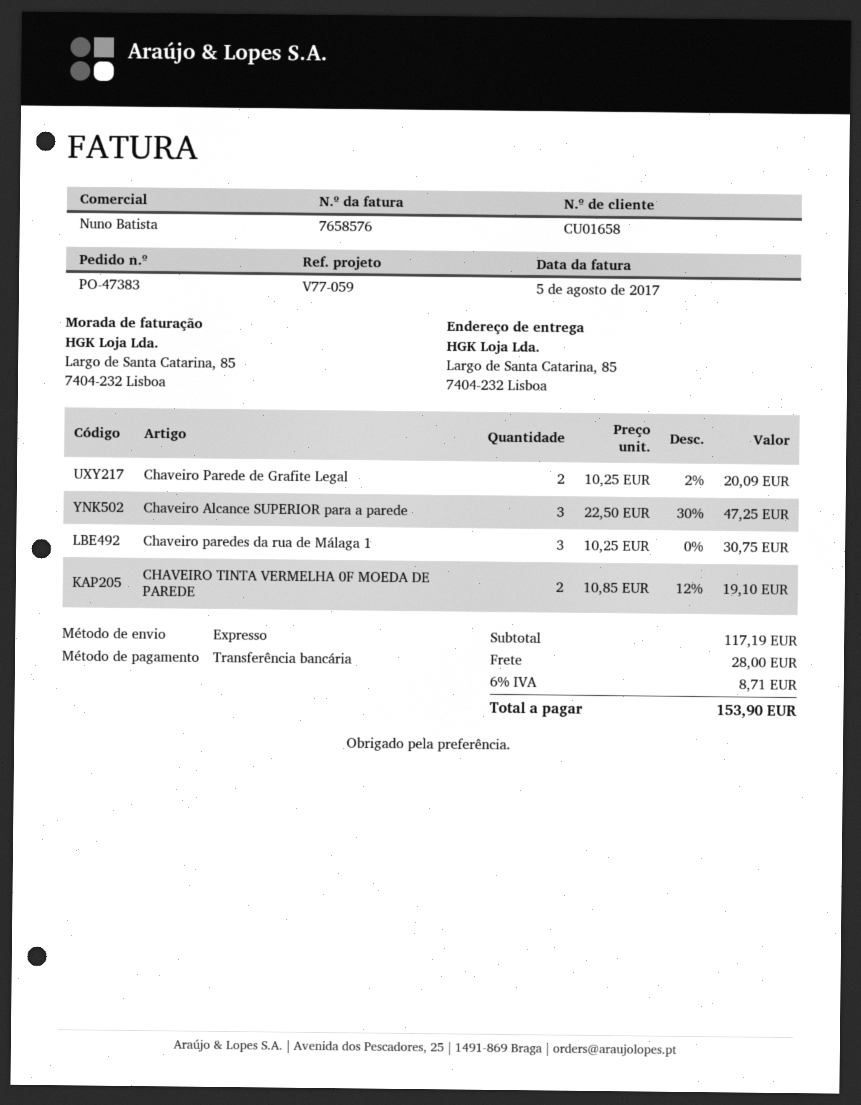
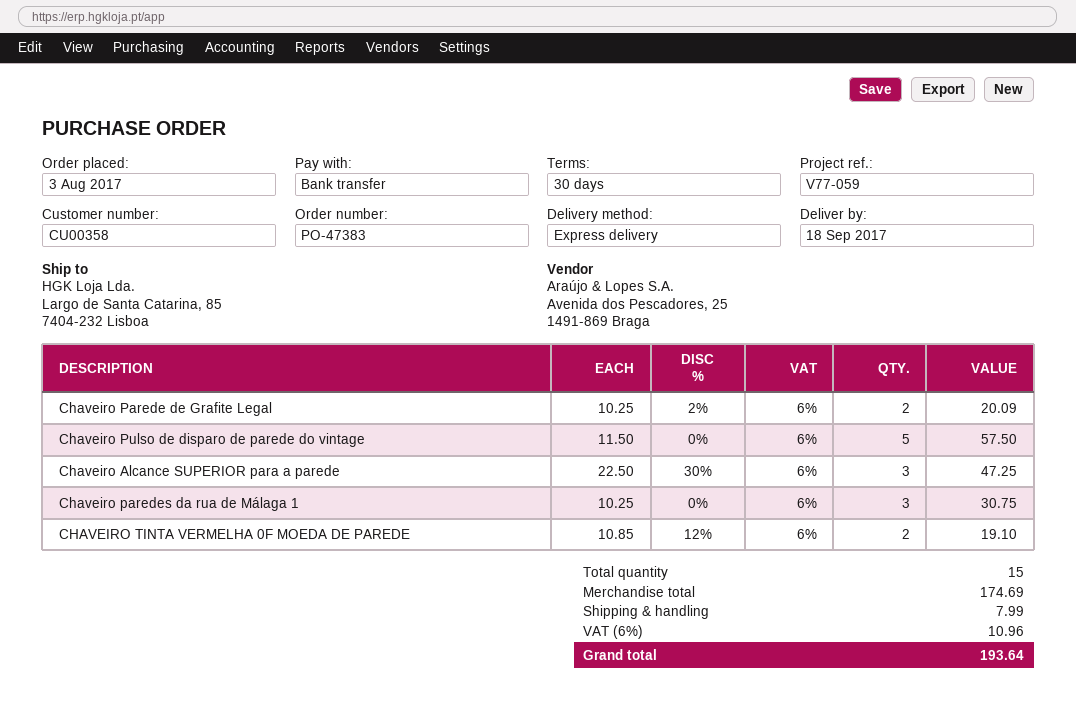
customer number: CU01658 -> CU00358
Chaveiro Pulso de disparo de parede do vintage: none -> 5 x 11.50 = 57.50
subtotal: 117.19 -> 174.69
shipping: 28.00 -> 7.99
tax: 6% = 8.71 -> 6% = 10.96
total: 153.90 -> 193.64

